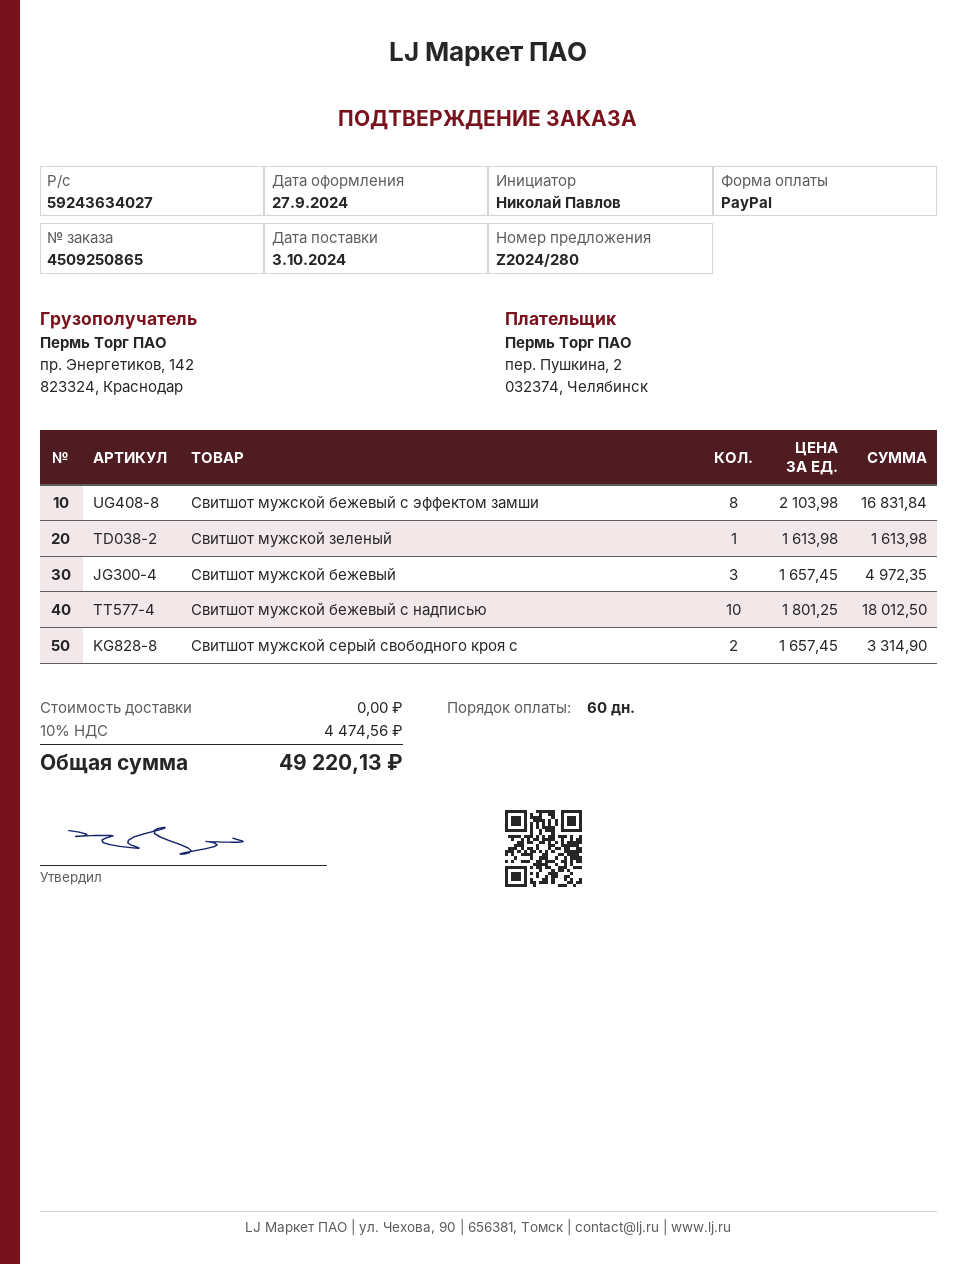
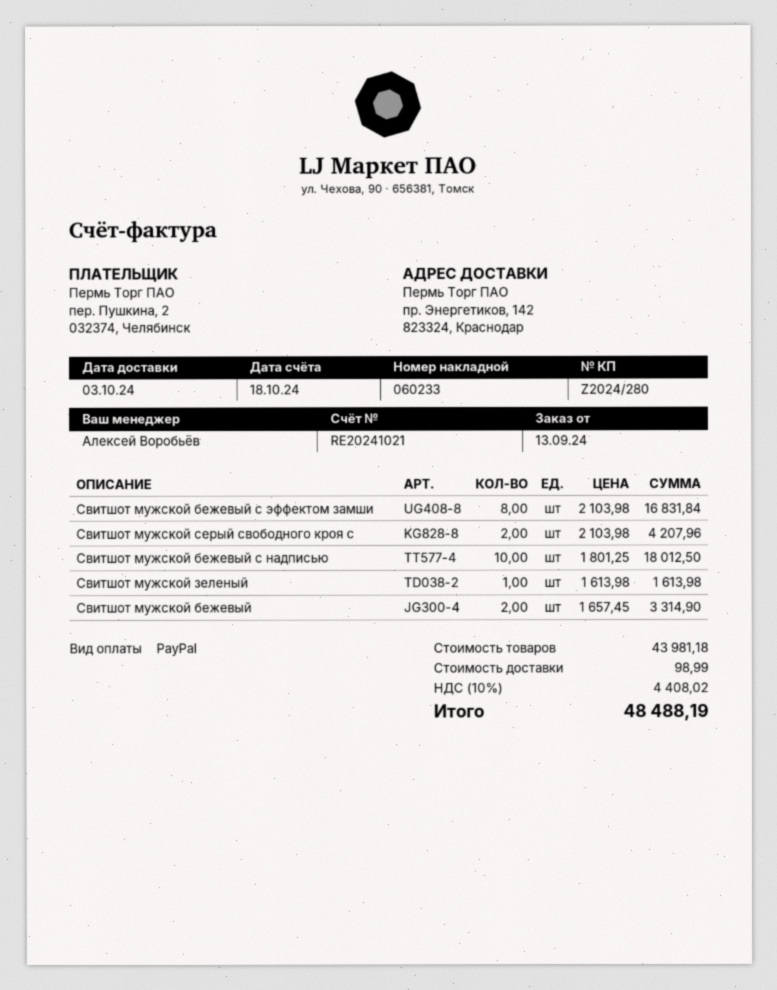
order date: 2024-09-27 -> 2024-09-13
Свитшот мужской бежевый: 3 x 1657.45 = 4972.35 -> 2 x 1657.45 = 3314.90
Свитшот мужской серый свободного кроя с: 2 x 1657.45 = 3314.90 -> 2 x 2103.98 = 4207.96
shipping: 0.00 -> 98.99
tax: 10% = 4474.56 -> 10% = 4408.02
total: 49220.13 -> 48488.19

